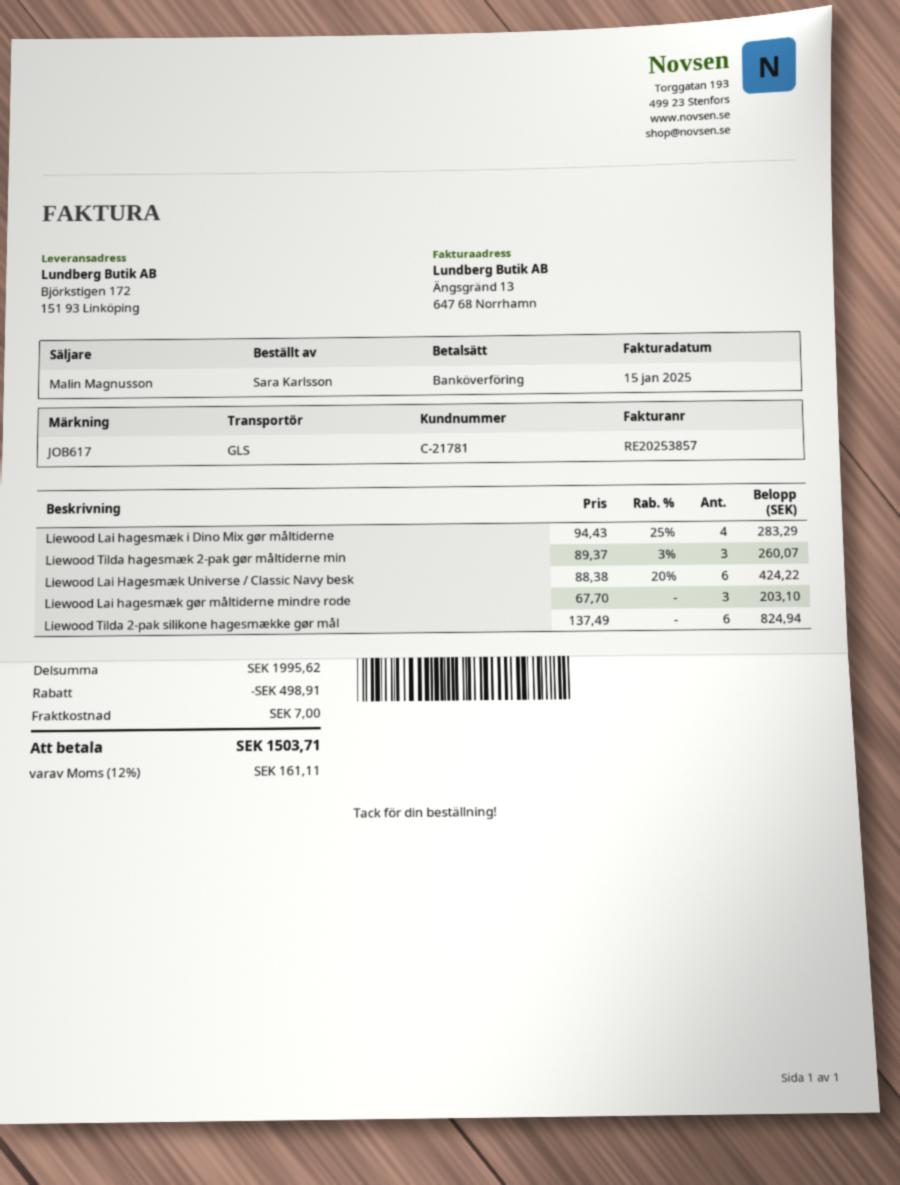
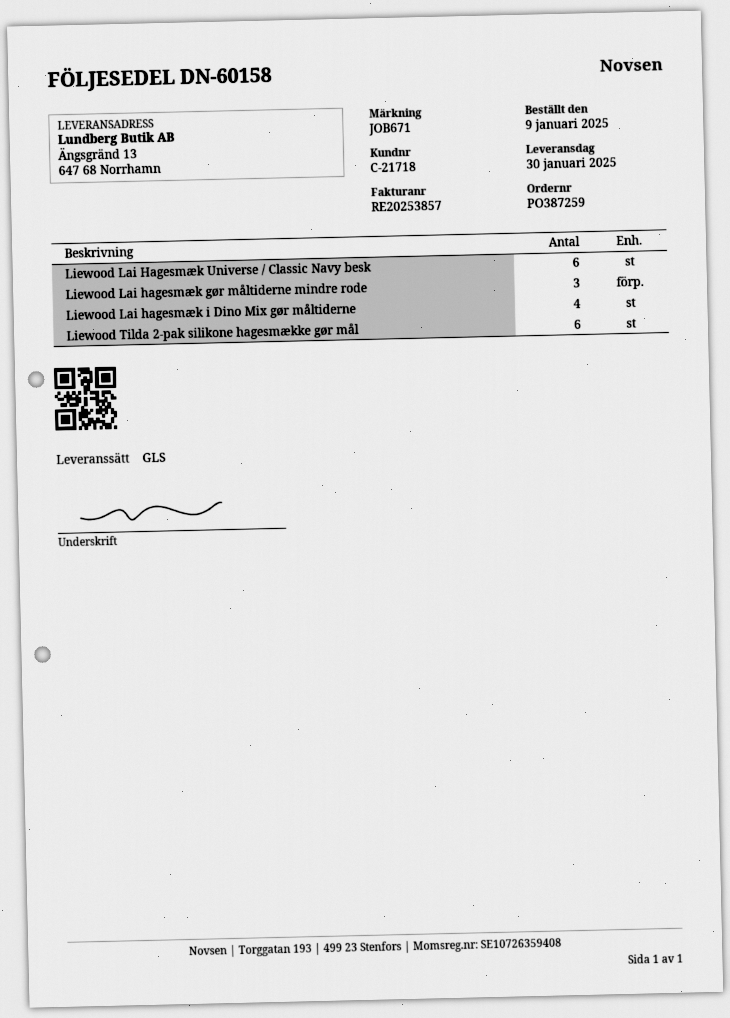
customer number: C-21781 -> C-21718
reference: JOB617 -> JOB671
ship to: Björkstigen 172, 151 93 Linköping -> Ängsgränd 13, 647 68 Norrhamn
Liewood Tilda hagesmæk 2-pak gør måltiderne min: 3 -> none

